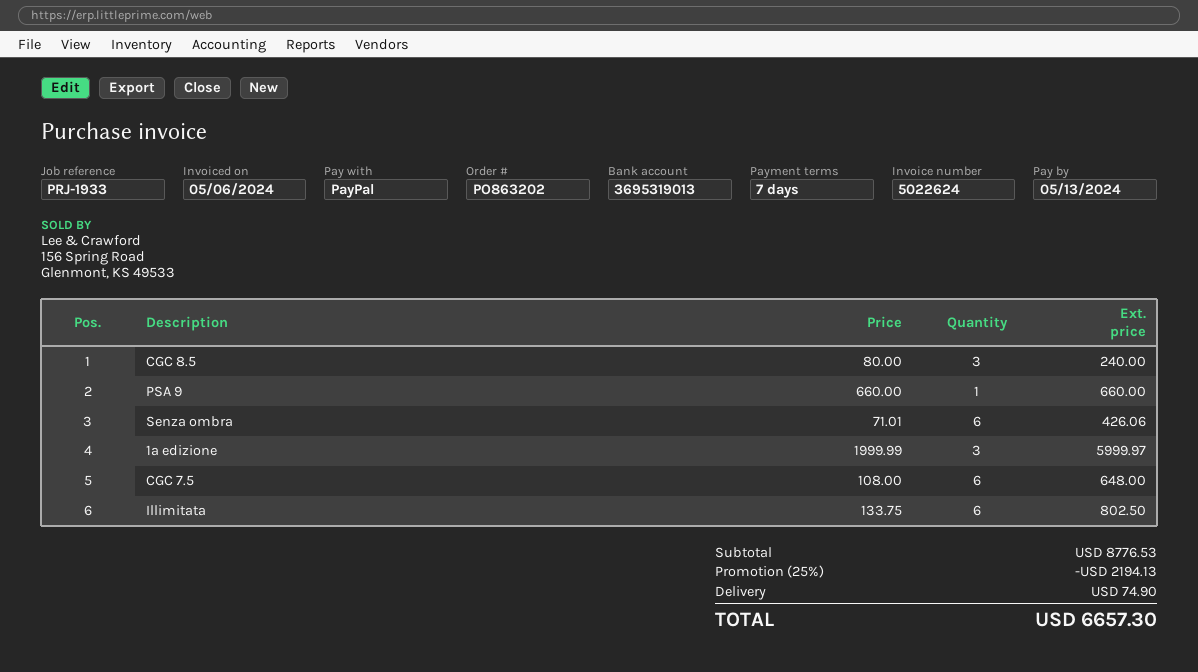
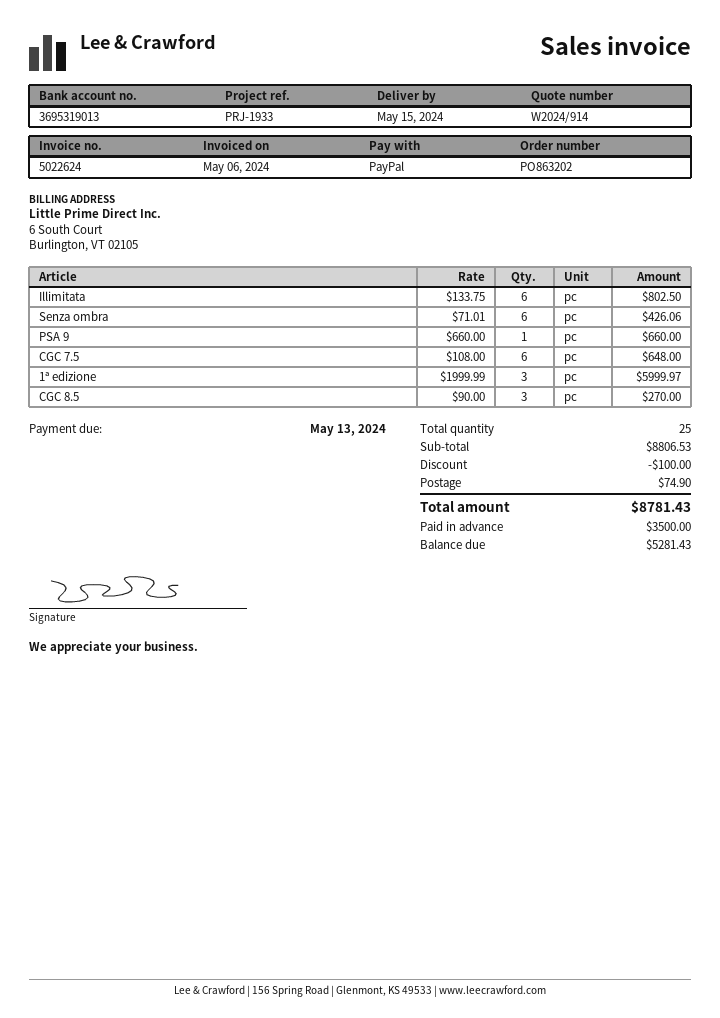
CGC 8.5: 3 x 80.00 = 240.00 -> 3 x 90.00 = 270.00
subtotal: 8776.53 -> 8806.53
discount: 2194.13 -> 100.00
total: 6657.30 -> 8781.43

